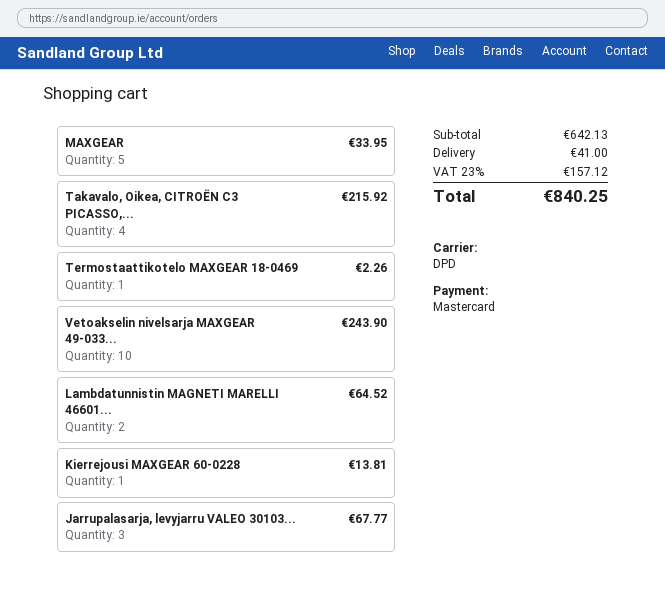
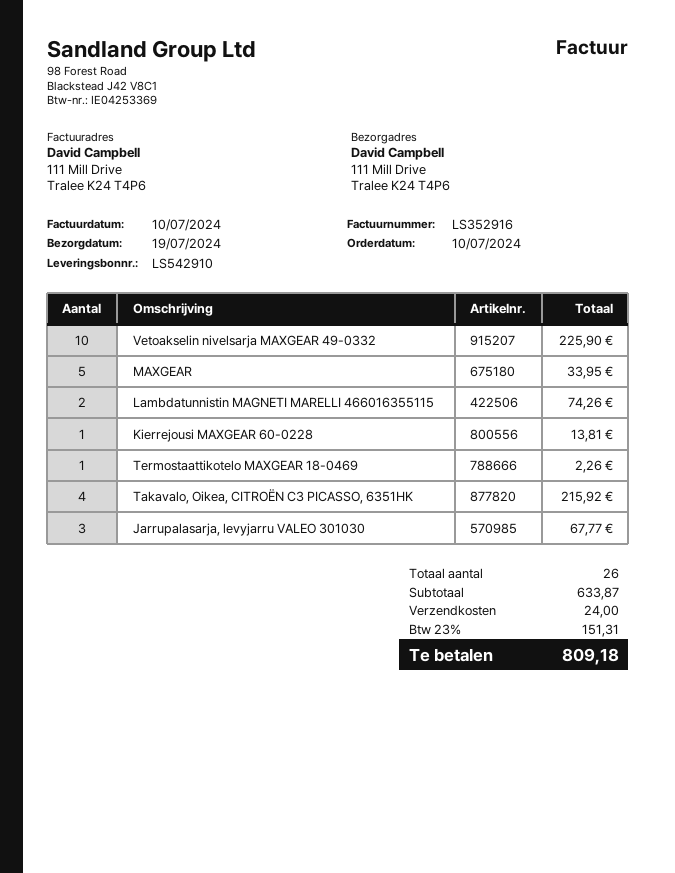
Vetoakselin nivelsarja MAXGEAR 49-033...: 10 for 243.90 -> 10 for 225.90
Lambdatunnistin MAGNETI MARELLI 46601...: 2 for 64.52 -> 2 for 74.26
subtotal: 642.13 -> 633.87
shipping: 41.00 -> 24.00
tax: 23% = 157.12 -> 23% = 151.31
total: 840.25 -> 809.18

